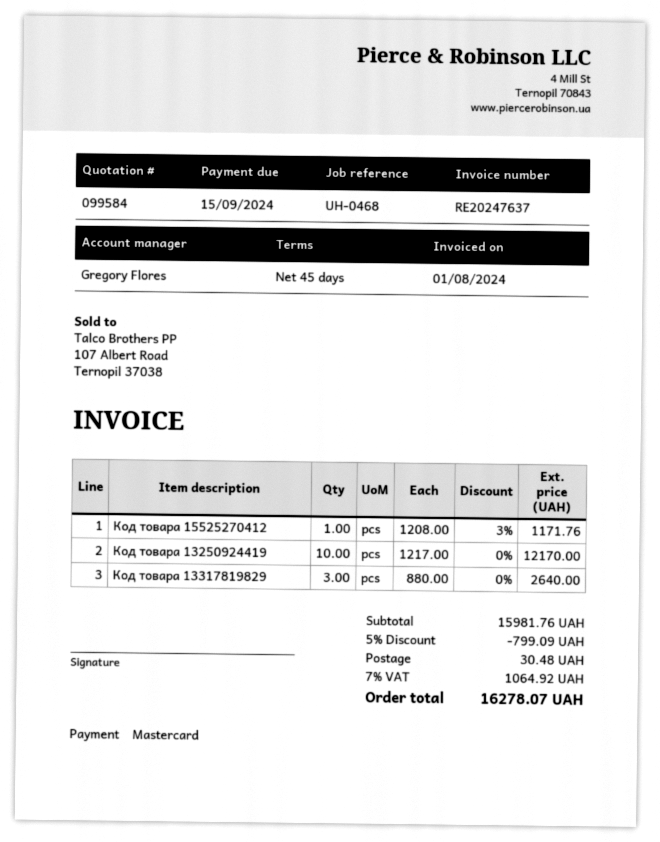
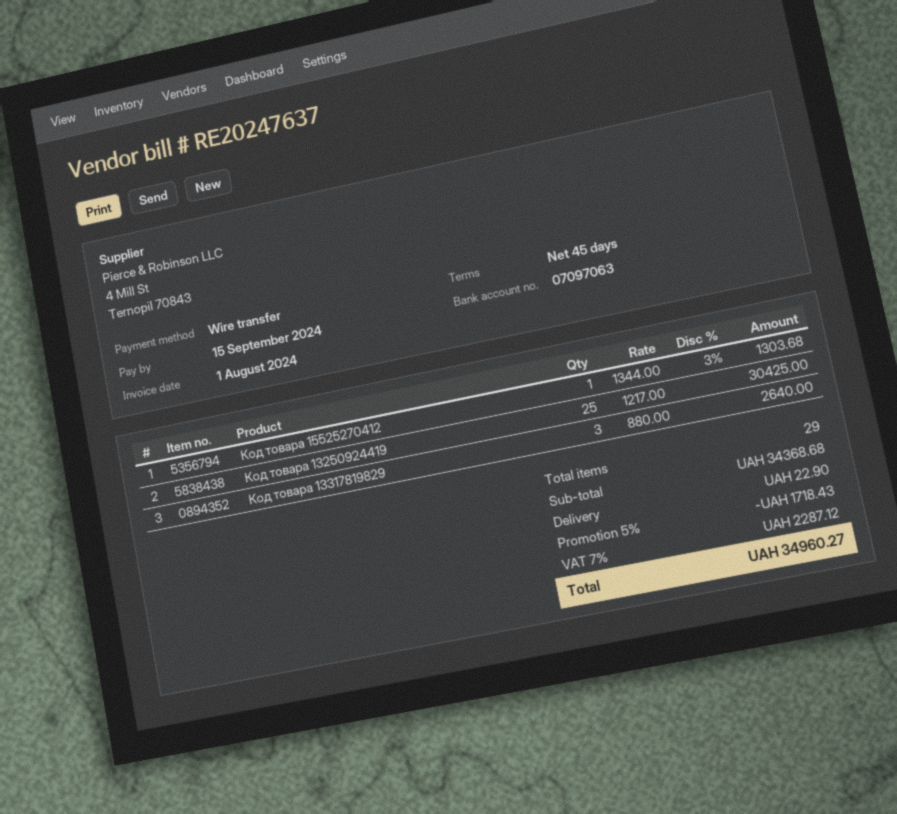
payment method: Mastercard -> bank transfer
Код товара 15525270412: 1 x 1208.00 - 3% = 1171.76 -> 1 x 1344.00 - 3% = 1303.68
Код товара 13250924419: 10 x 1217.00 = 12170.00 -> 25 x 1217.00 = 30425.00
subtotal: 15981.76 -> 34368.68
discount: 5% = 799.09 -> 5% = 1718.43
shipping: 30.48 -> 22.90
tax: 7% = 1064.92 -> 7% = 2287.12
total: 16278.07 -> 34960.27

